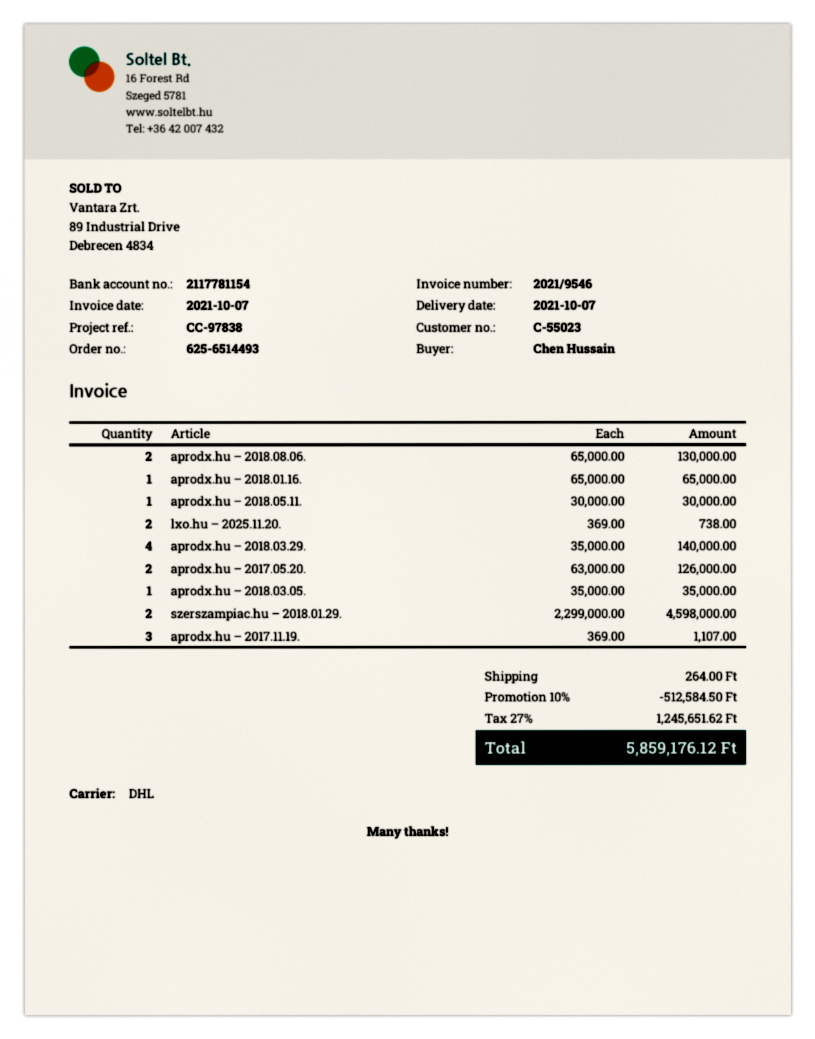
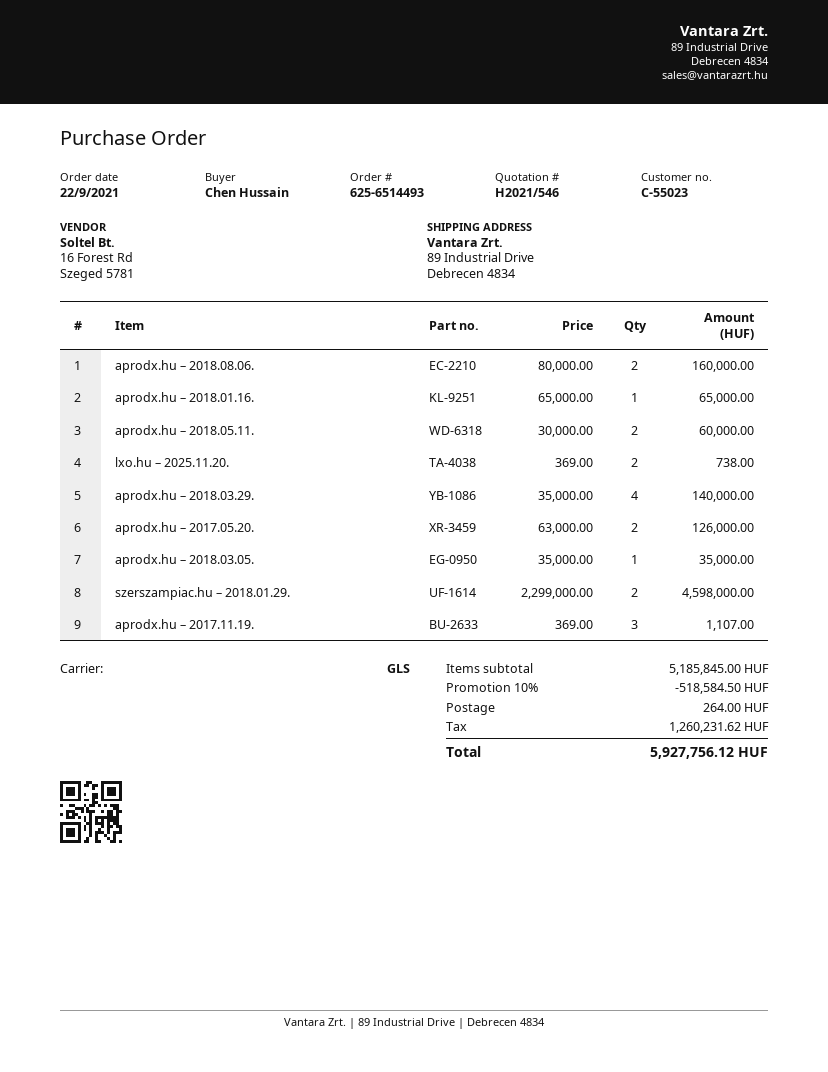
shipping method: DHL -> GLS
aprodx.hu – 2018.08.06.: 2 x 65000.00 = 130000.00 -> 2 x 80000.00 = 160000.00
aprodx.hu – 2018.05.11.: 1 x 30000.00 = 30000.00 -> 2 x 30000.00 = 60000.00
discount: 10% = 512584.50 -> 10% = 518584.50
tax: 1245651.62 -> 1260231.62
total: 5859176.12 -> 5927756.12

